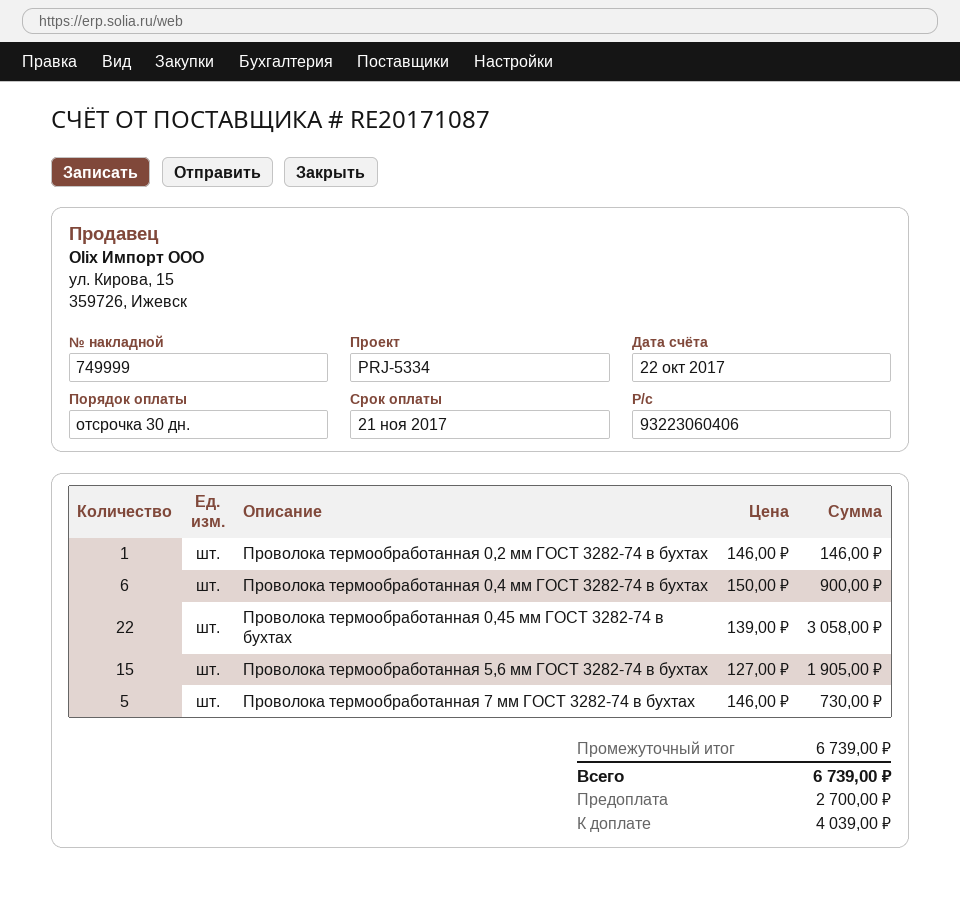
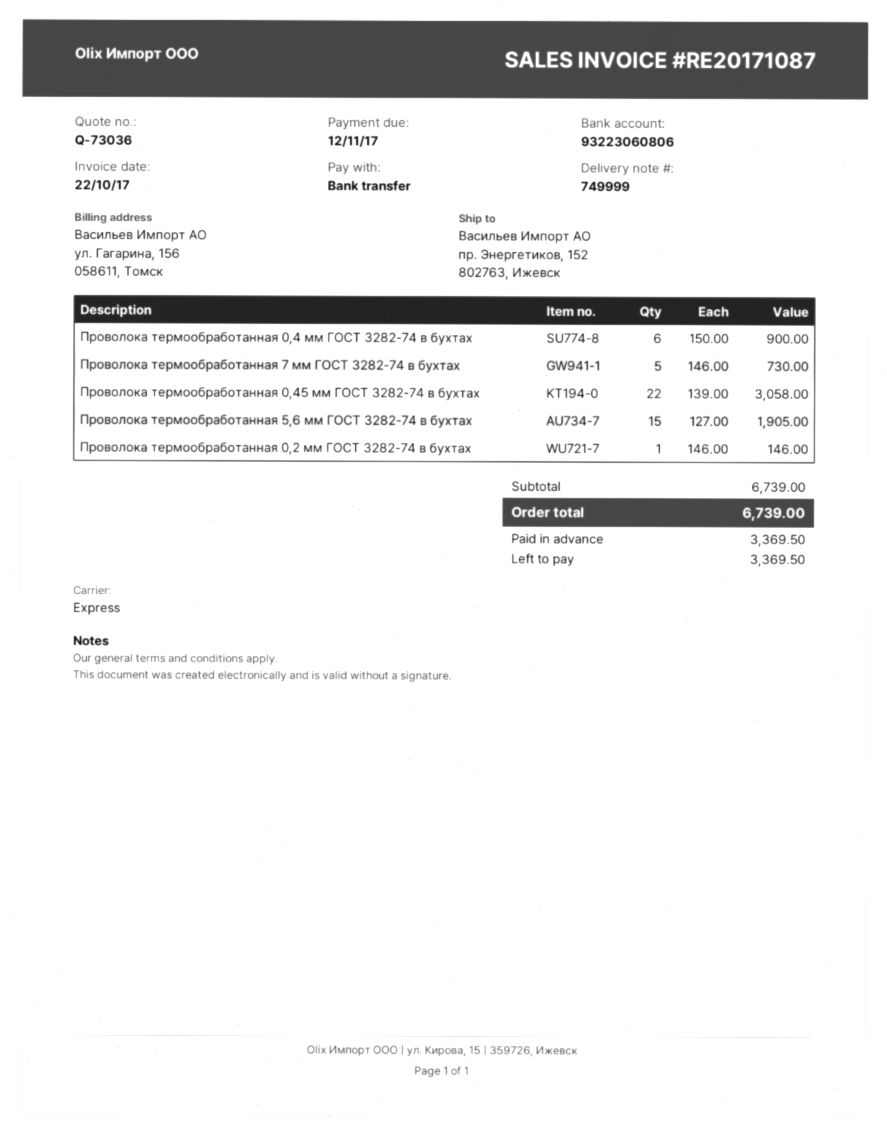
due date: 2017-11-21 -> 2017-11-12
bank account: 93223060406 -> 93223060806
deposit: 2700.00 -> 3369.50
balance: 4039.00 -> 3369.50

